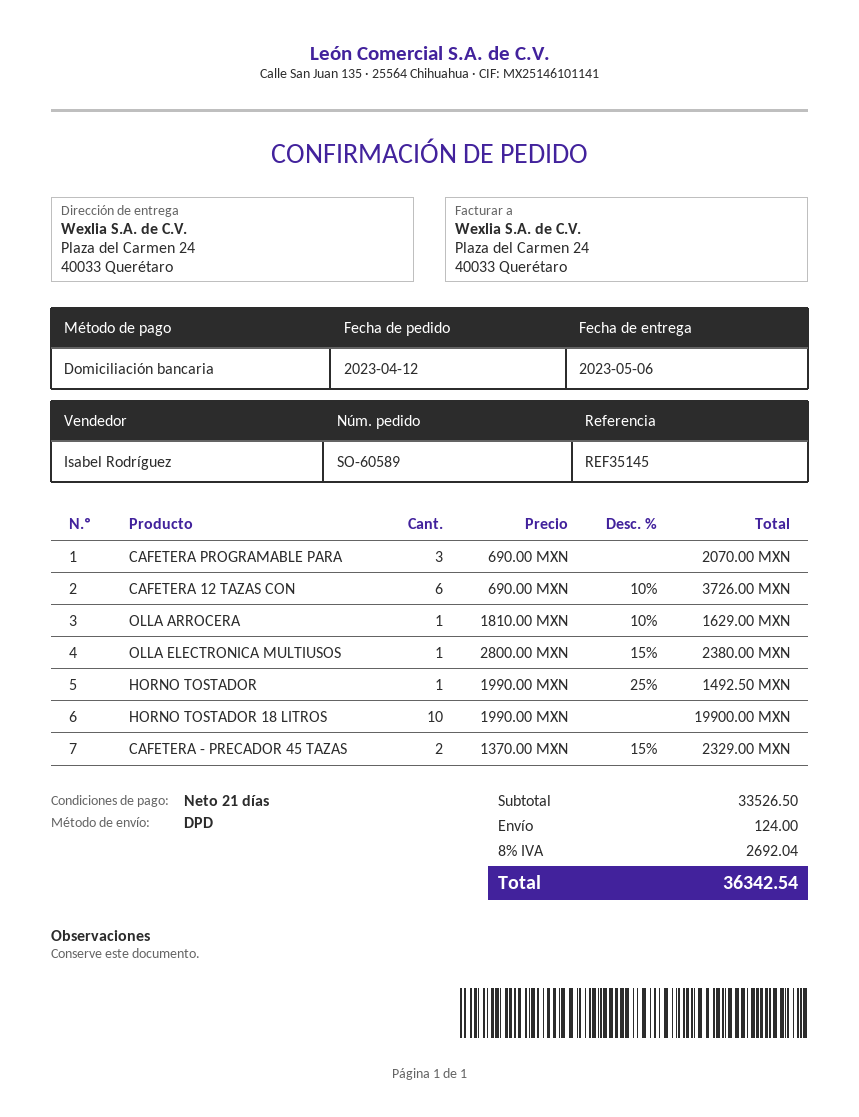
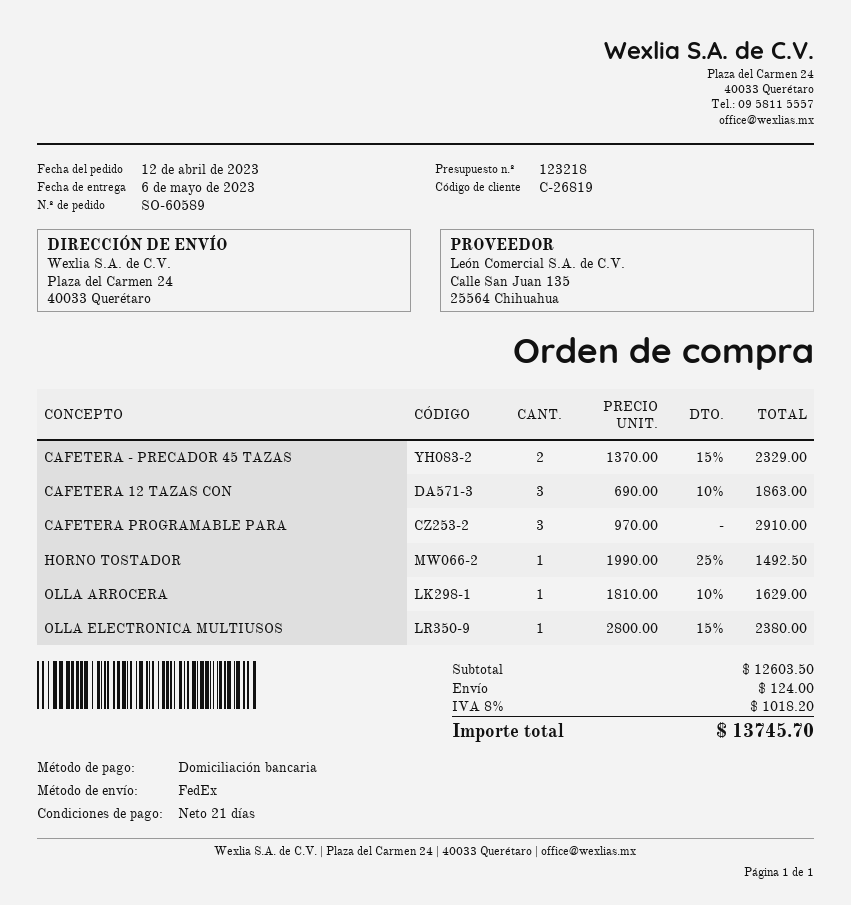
shipping method: DPD -> FedEx
CAFETERA PROGRAMABLE PARA: 3 x 690.00 = 2070.00 -> 3 x 970.00 = 2910.00
CAFETERA 12 TAZAS CON: 6 x 690.00 - 10% = 3726.00 -> 3 x 690.00 - 10% = 1863.00
HORNO TOSTADOR 18 LITROS: 10 x 1990.00 = 19900.00 -> none
subtotal: 33526.50 -> 12603.50
tax: 8% = 2692.04 -> 8% = 1018.20
total: 36342.54 -> 13745.70

